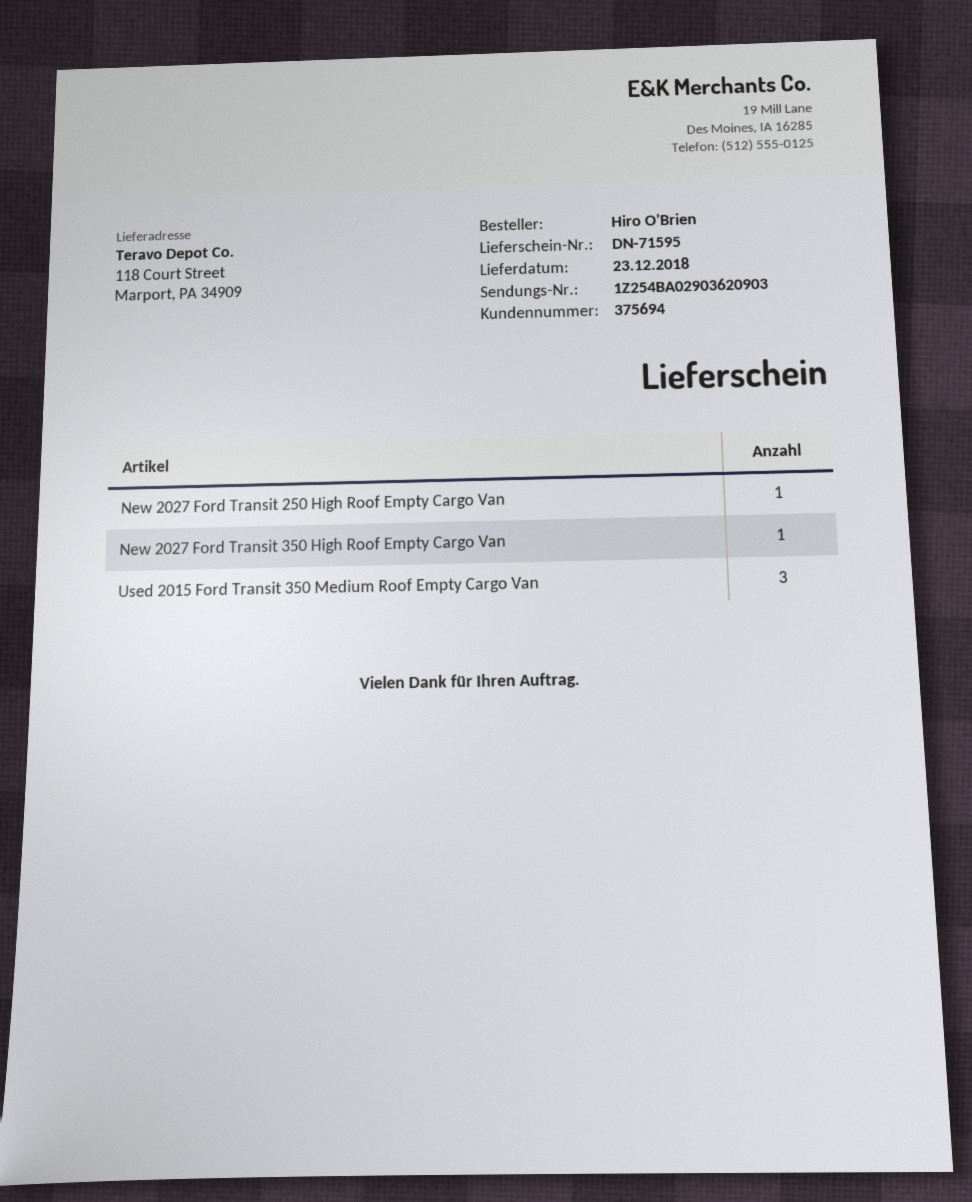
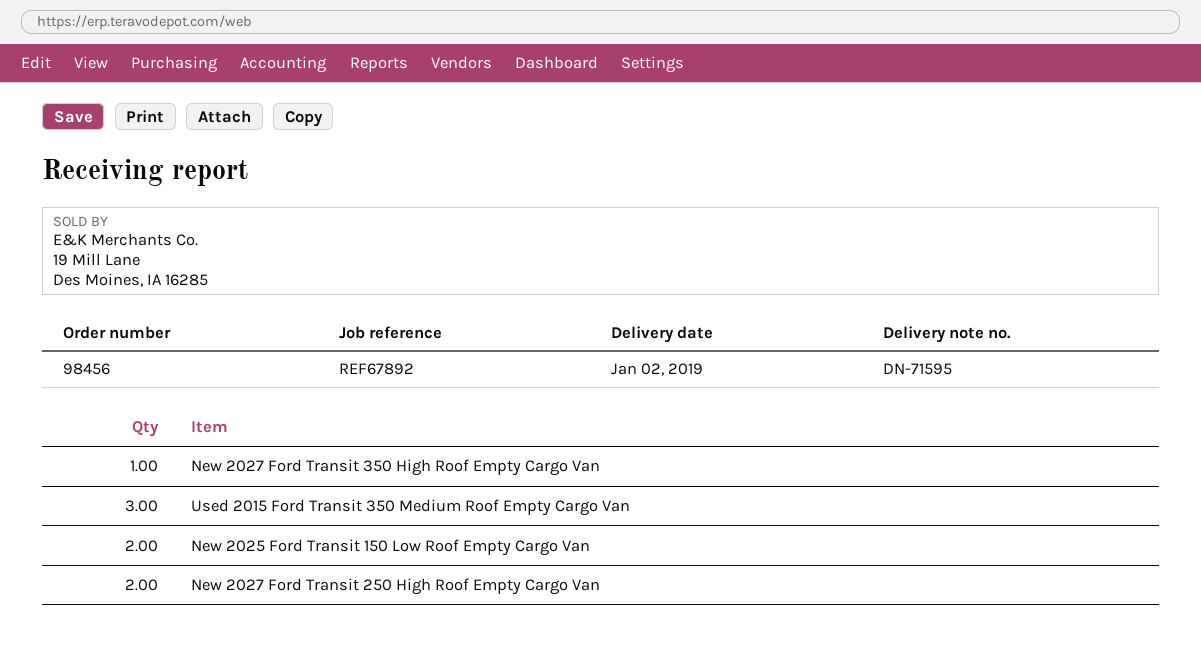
delivery date: 2018-12-23 -> 2019-01-02
New 2027 Ford Transit 250 High Roof Empty Cargo Van: 1 -> 2
New 2025 Ford Transit 150 Low Roof Empty Cargo Van: none -> 2

